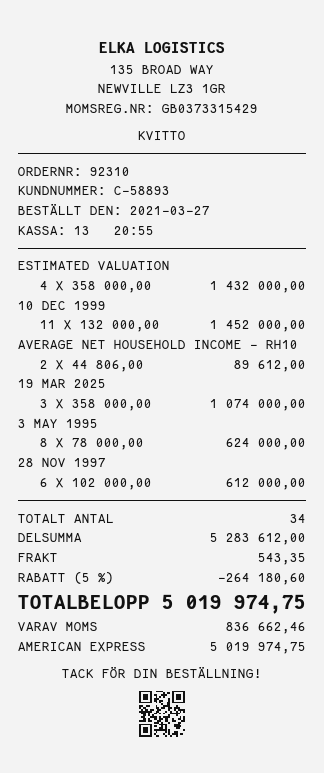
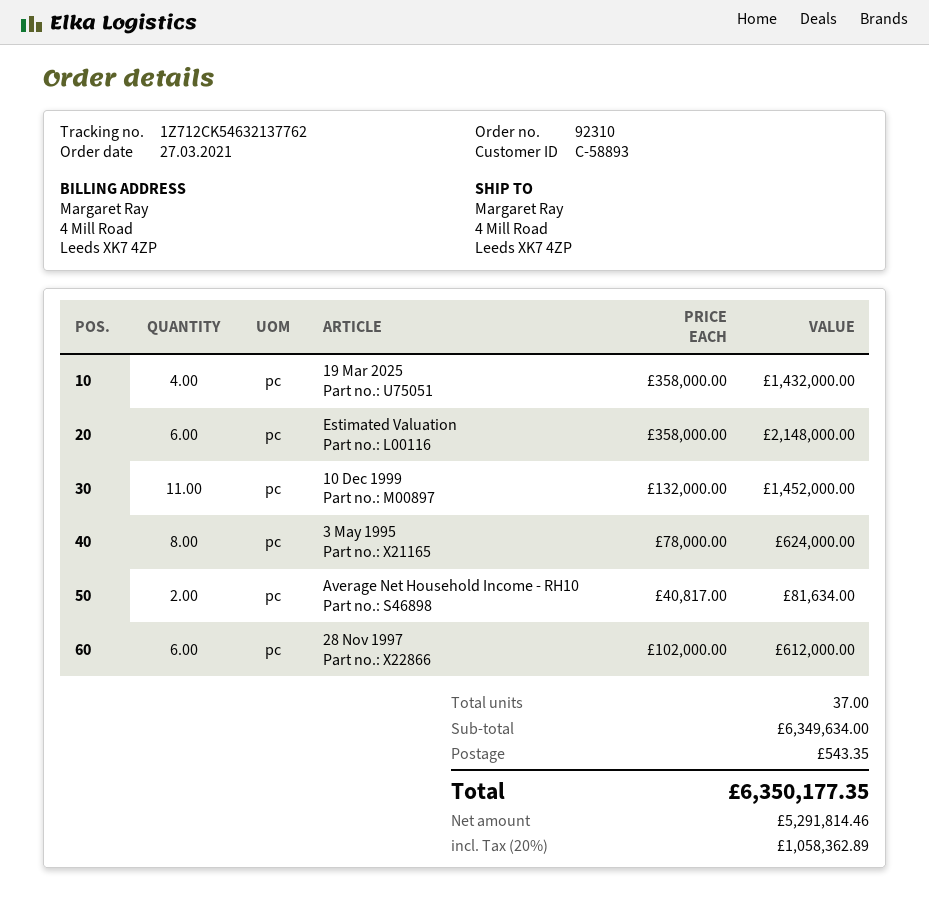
ESTIMATED VALUATION: 4 x 358000.00 = 1432000.00 -> 6 x 358000.00 = 2148000.00
AVERAGE NET HOUSEHOLD INCOME - RH10: 2 x 44806.00 = 89612.00 -> 2 x 40817.00 = 81634.00
19 MAR 2025: 3 x 358000.00 = 1074000.00 -> 4 x 358000.00 = 1432000.00
total quantity: 34 -> 37
subtotal: 5283612.00 -> 6349634.00
discount: 5% = 264180.60 -> none
tax: 836662.46 -> 1058362.89
total: 5019974.75 -> 6350177.35

